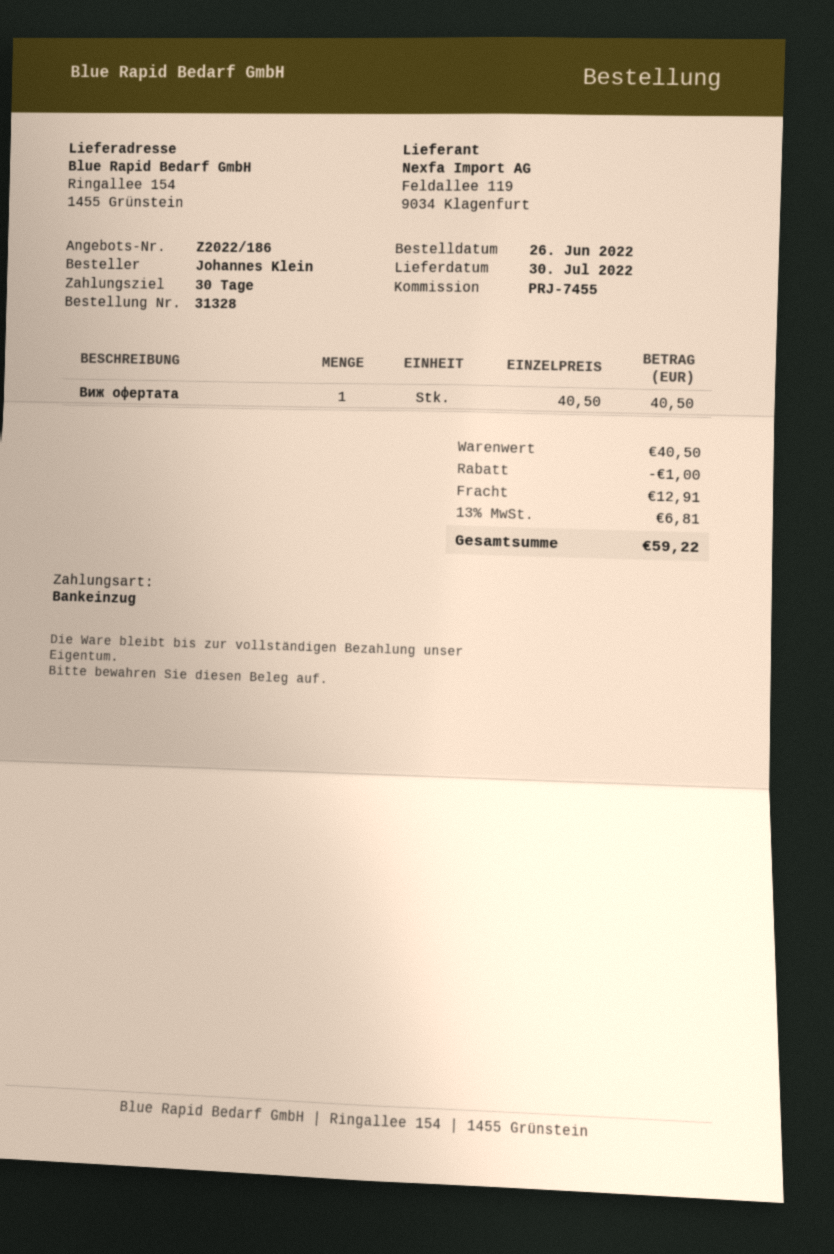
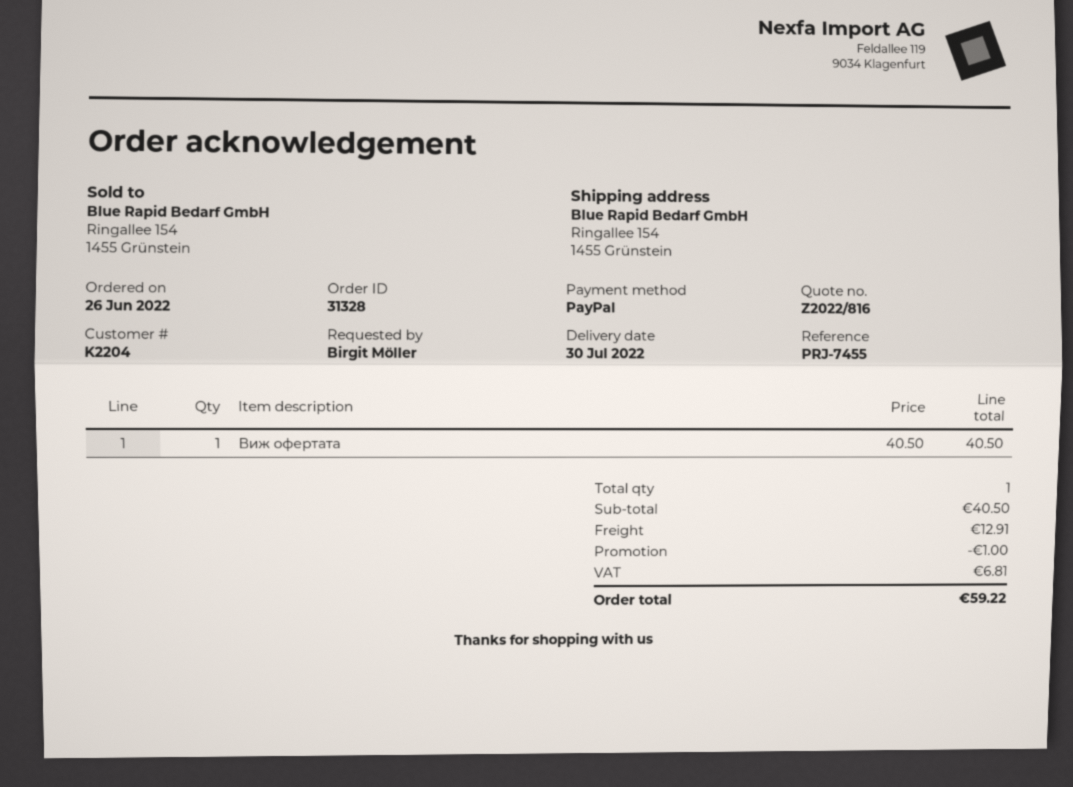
quote number: Z2022/186 -> Z2022/816
ordered by: Johannes Klein -> Birgit Möller
payment method: direct debit -> PayPal

